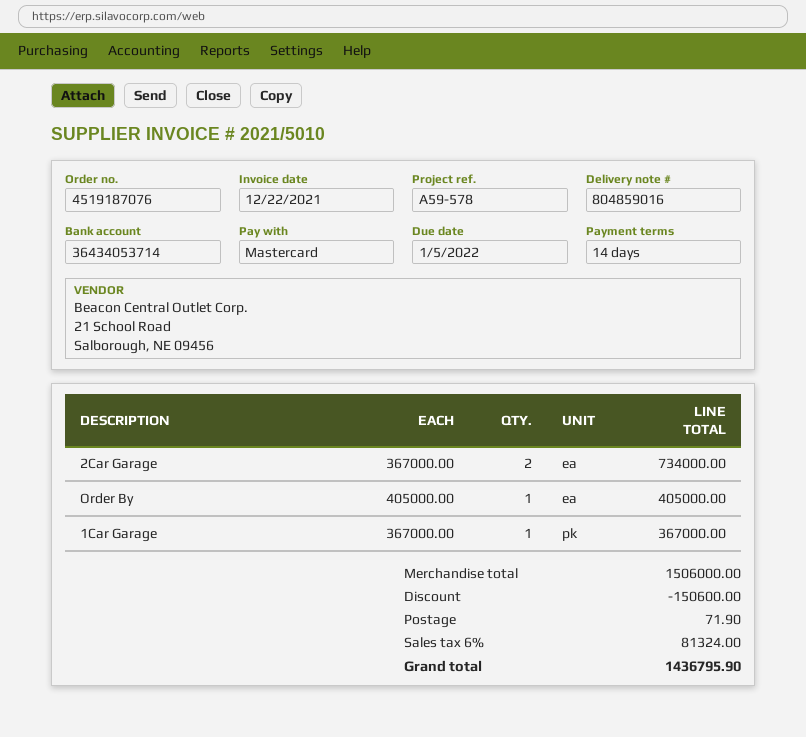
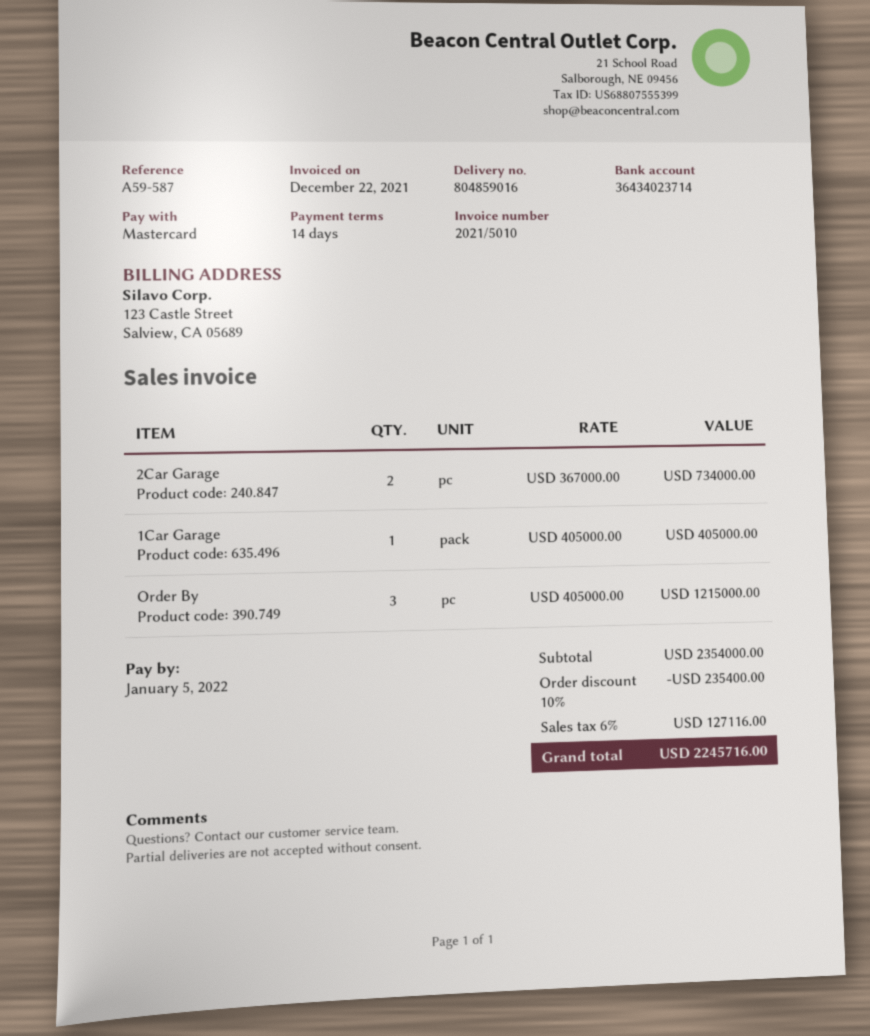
reference: A59-578 -> A59-587
bank account: 36434053714 -> 36434023714
Order By: 1 x 405000.00 = 405000.00 -> 3 x 405000.00 = 1215000.00
1Car Garage: 1 x 367000.00 = 367000.00 -> 1 x 405000.00 = 405000.00
subtotal: 1506000.00 -> 2354000.00
discount: 150600.00 -> 235400.00
shipping: 71.90 -> none
tax: 6% = 81324.00 -> 6% = 127116.00
total: 1436795.90 -> 2245716.00

